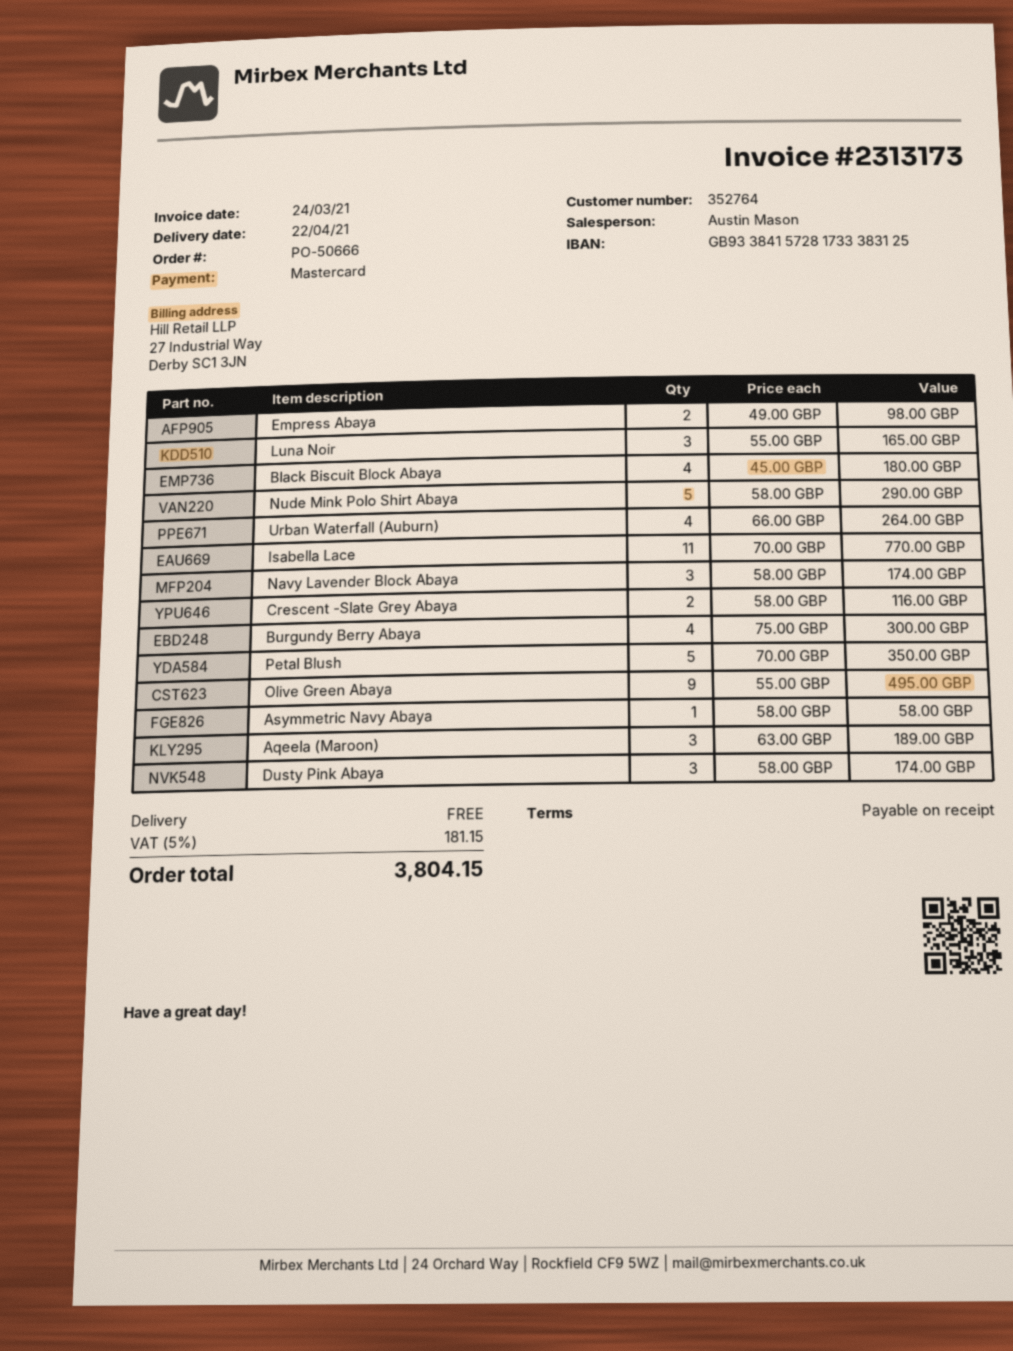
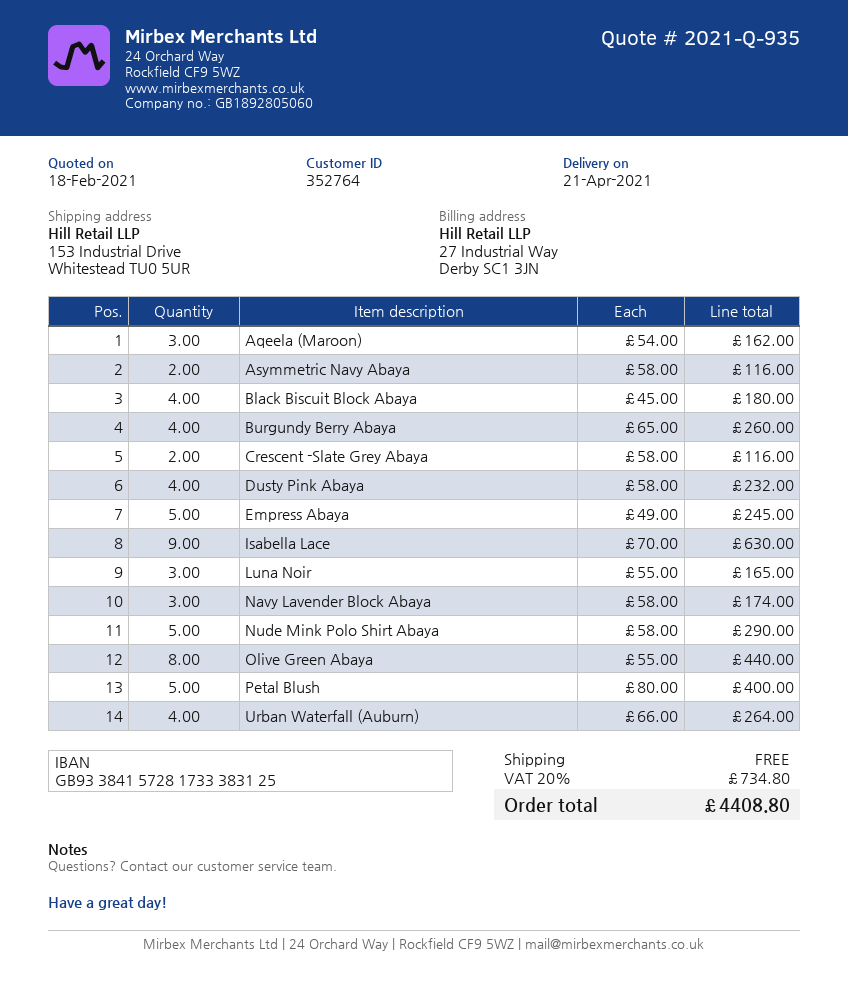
delivery date: 2021-04-22 -> 2021-04-21
Empress Abaya: 2 x 49.00 = 98.00 -> 5 x 49.00 = 245.00
Isabella Lace: 11 x 70.00 = 770.00 -> 9 x 70.00 = 630.00
Burgundy Berry Abaya: 4 x 75.00 = 300.00 -> 4 x 65.00 = 260.00
Petal Blush: 5 x 70.00 = 350.00 -> 5 x 80.00 = 400.00
Olive Green Abaya: 9 x 55.00 = 495.00 -> 8 x 55.00 = 440.00
Asymmetric Navy Abaya: 1 x 58.00 = 58.00 -> 2 x 58.00 = 116.00
Aqeela (Maroon): 3 x 63.00 = 189.00 -> 3 x 54.00 = 162.00
Dusty Pink Abaya: 3 x 58.00 = 174.00 -> 4 x 58.00 = 232.00
tax: 5% = 181.15 -> 20% = 734.80
total: 3804.15 -> 4408.80

